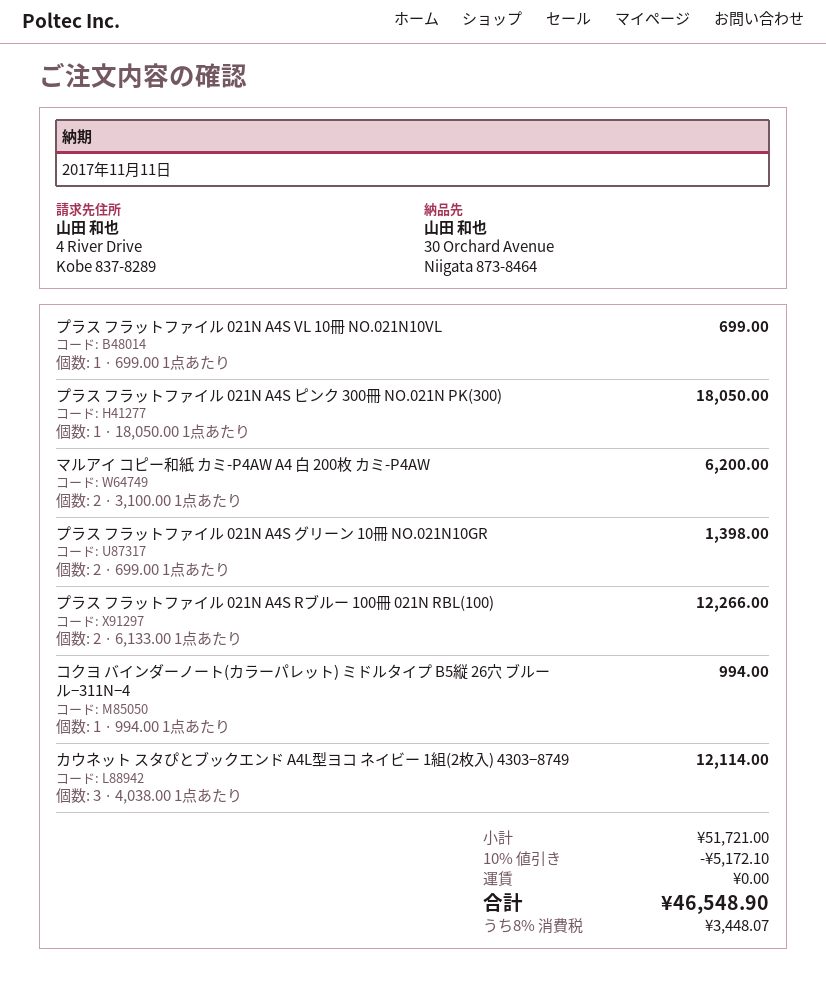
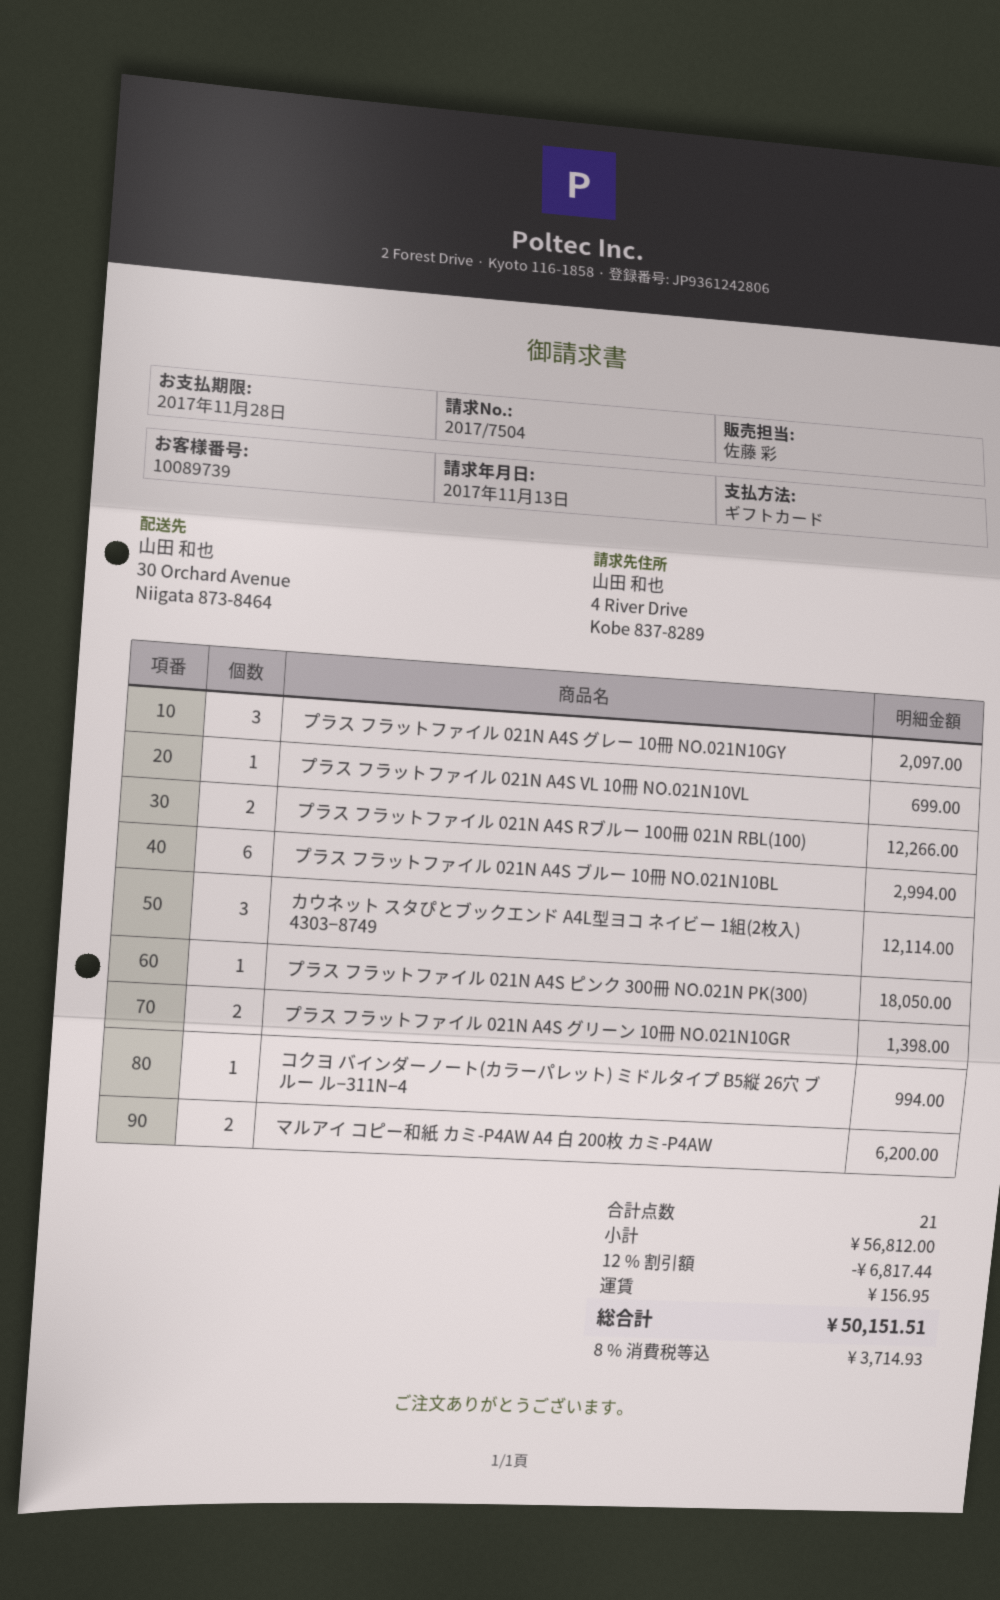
プラス フラットファイル 021N A4S グレー 10冊 NO.021N10GY: none -> 3 for 2097.00
プラス フラットファイル 021N A4S ブルー 10冊 NO.021N10BL: none -> 6 for 2994.00
subtotal: 51721.00 -> 56812.00
discount: 10% = 5172.10 -> 12% = 6817.44
shipping: 0.00 -> 156.95
tax: 8% = 3448.07 -> 8% = 3714.93
total: 46548.90 -> 50151.51

